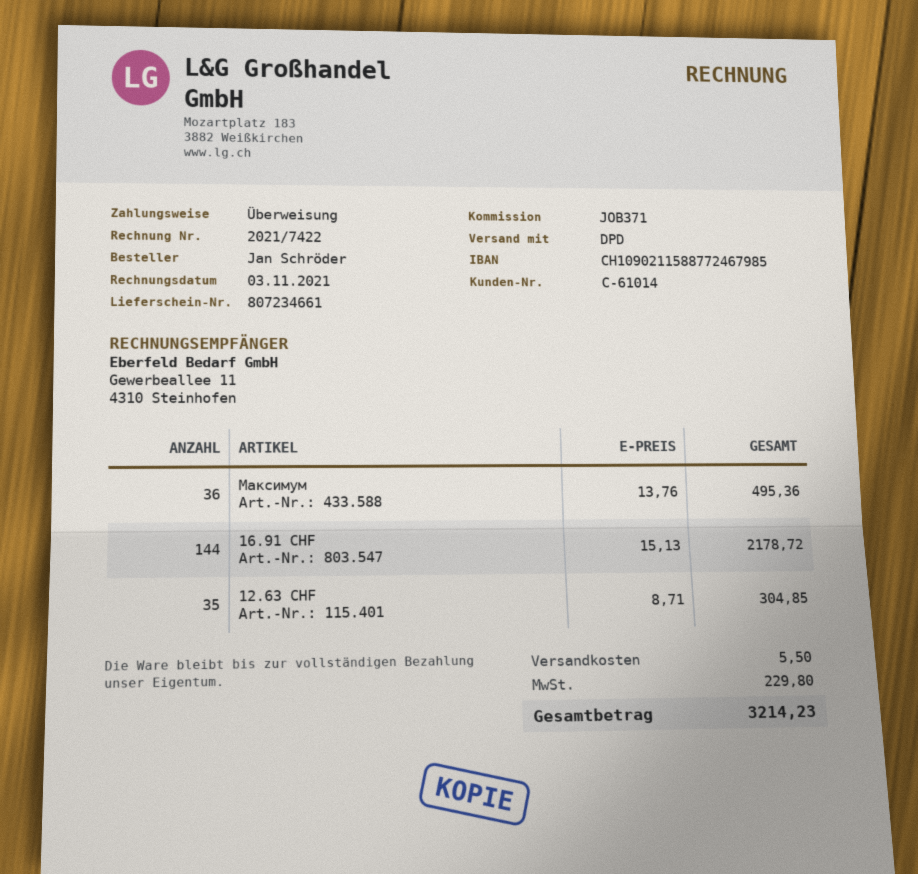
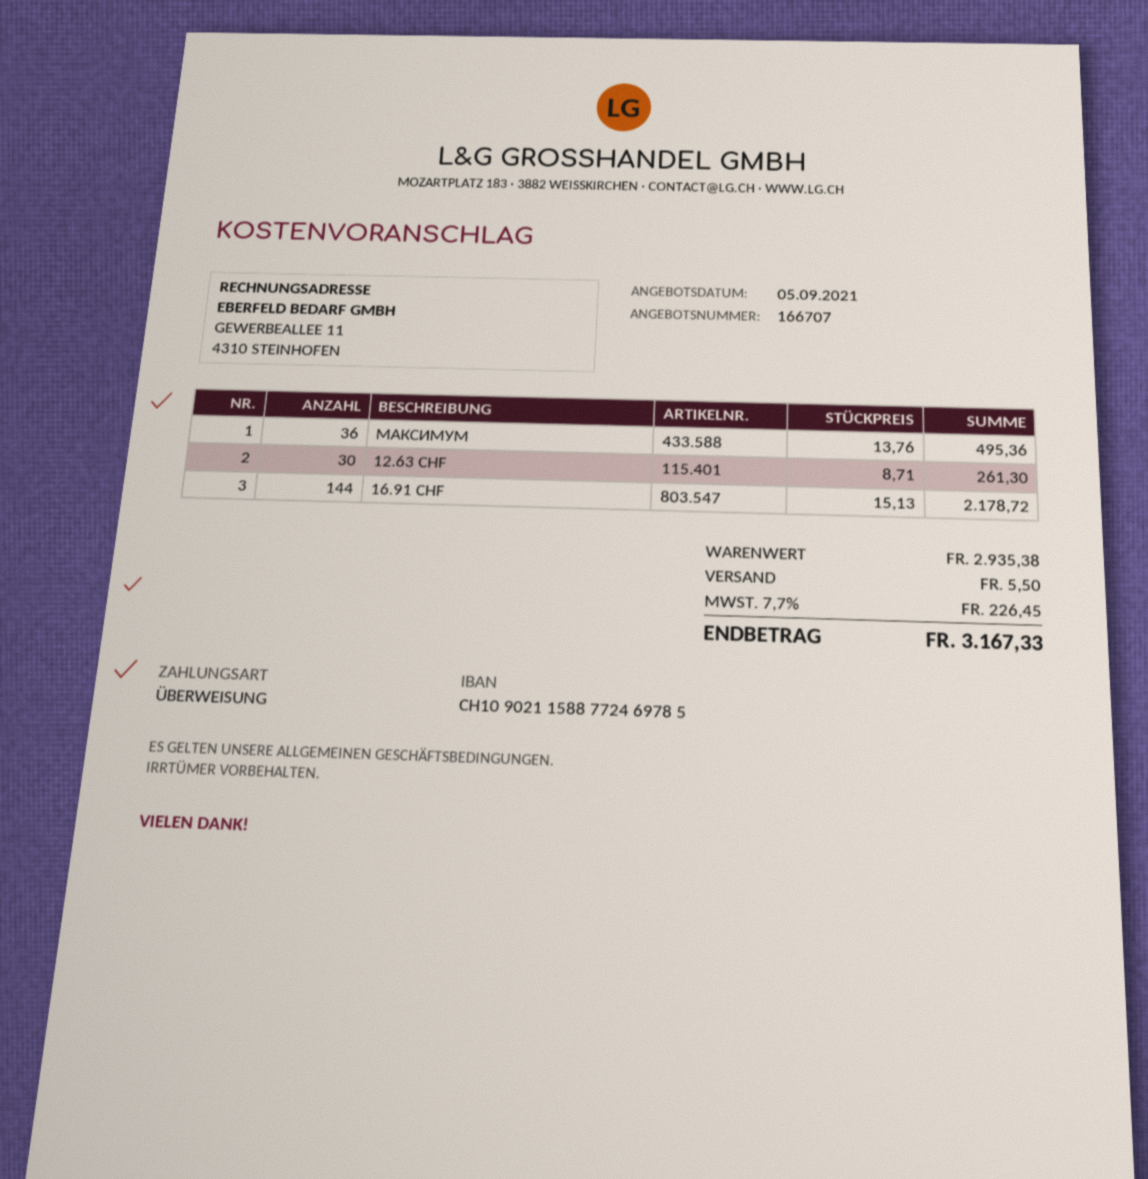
bank account: CH1090211588772467985 -> CH1090211588772469785
12.63 CHF: 35 x 8.71 = 304.85 -> 30 x 8.71 = 261.30
tax: 229.80 -> 226.45
total: 3214.23 -> 3167.33

